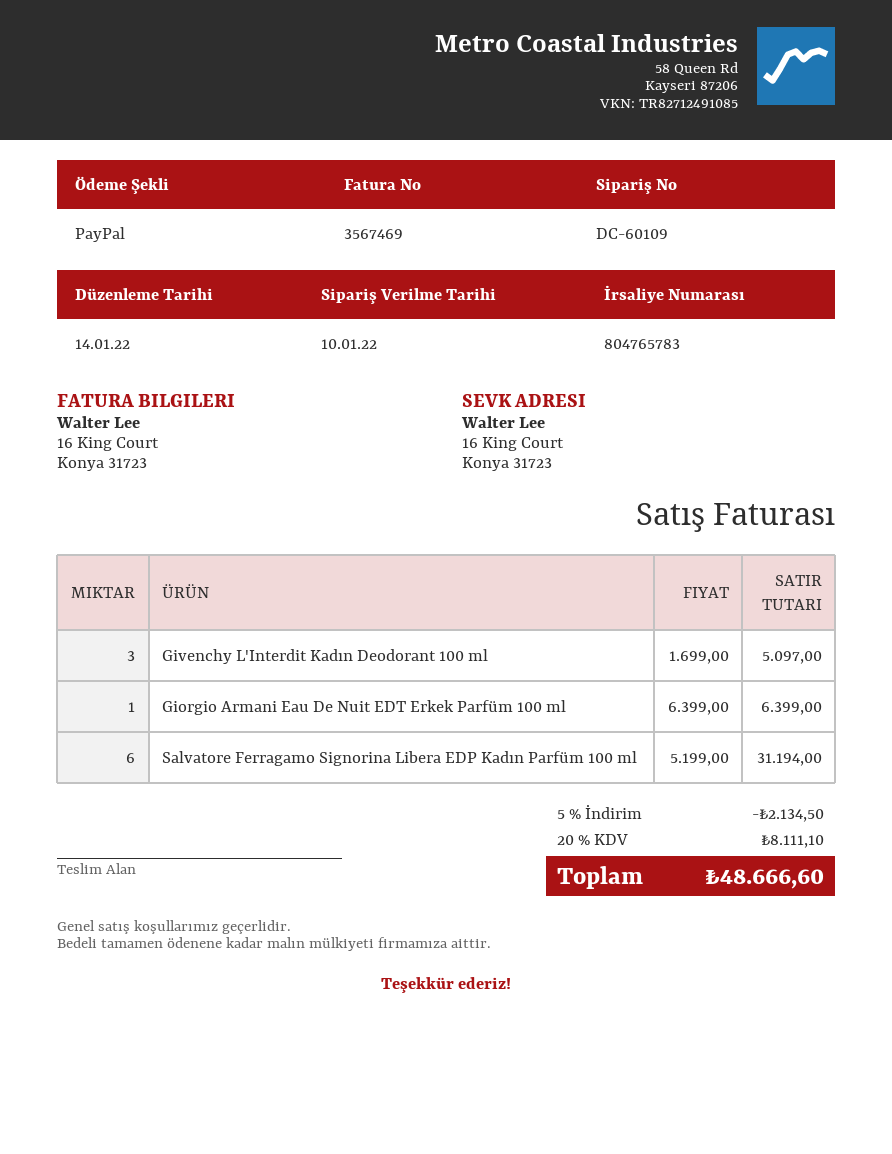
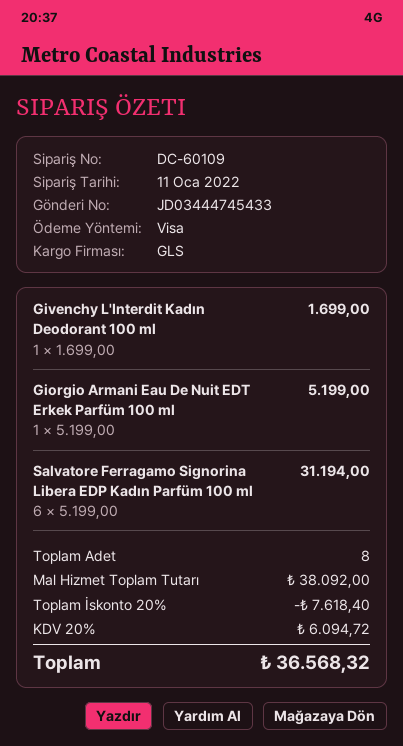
order date: 2022-01-10 -> 2022-01-11
payment method: PayPal -> Visa
Givenchy L'Interdit Kadın Deodorant 100 ml: 3 x 1699.00 = 5097.00 -> 1 x 1699.00 = 1699.00
Giorgio Armani Eau De Nuit EDT Erkek Parfüm 100 ml: 1 x 6399.00 = 6399.00 -> 1 x 5199.00 = 5199.00
discount: 5% = 2134.50 -> 20% = 7618.40
tax: 20% = 8111.10 -> 20% = 6094.72
total: 48666.60 -> 36568.32

